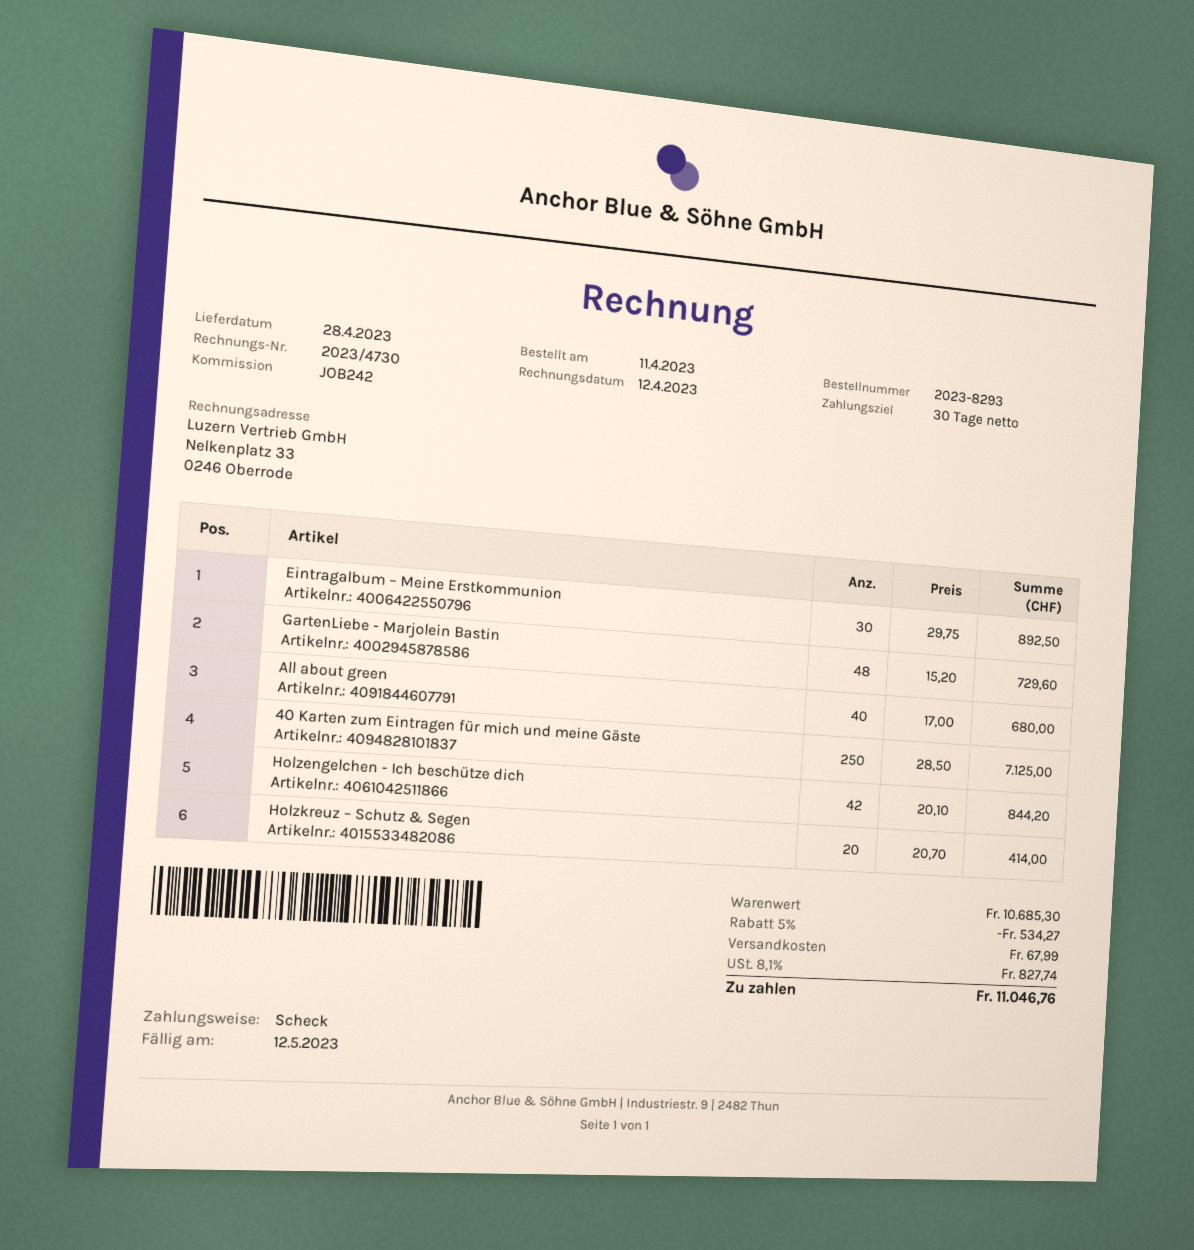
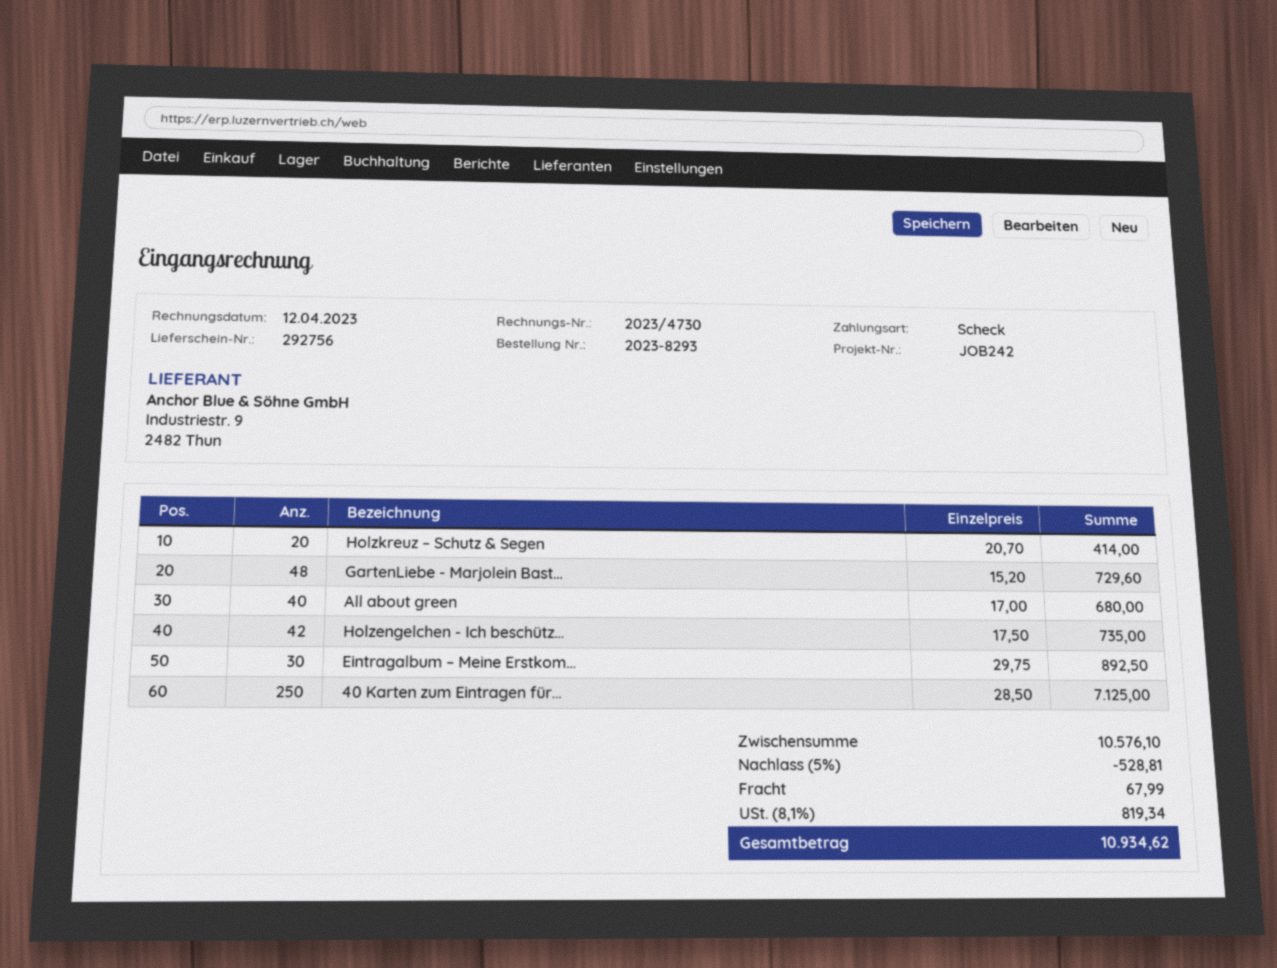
Holzengelchen - Ich beschütze dich: 42 x 20.10 = 844.20 -> 42 x 17.50 = 735.00
subtotal: 10685.30 -> 10576.10
discount: 5% = 534.27 -> 5% = 528.81
tax: 8.1% = 827.74 -> 8.1% = 819.34
total: 11046.76 -> 10934.62

